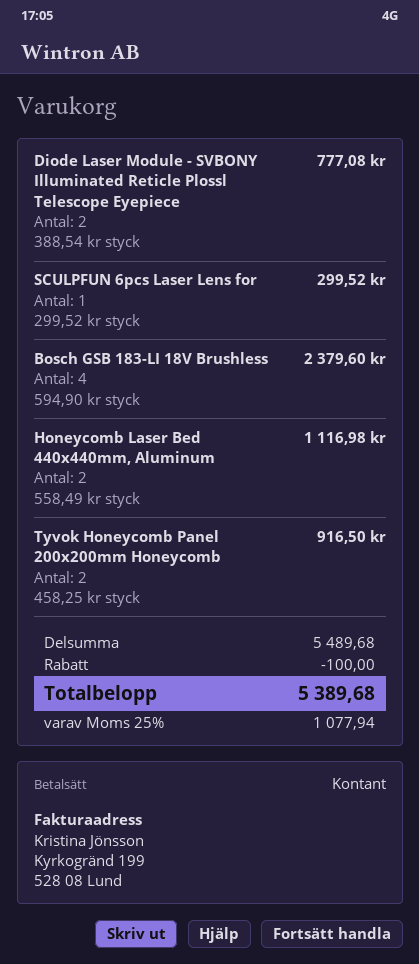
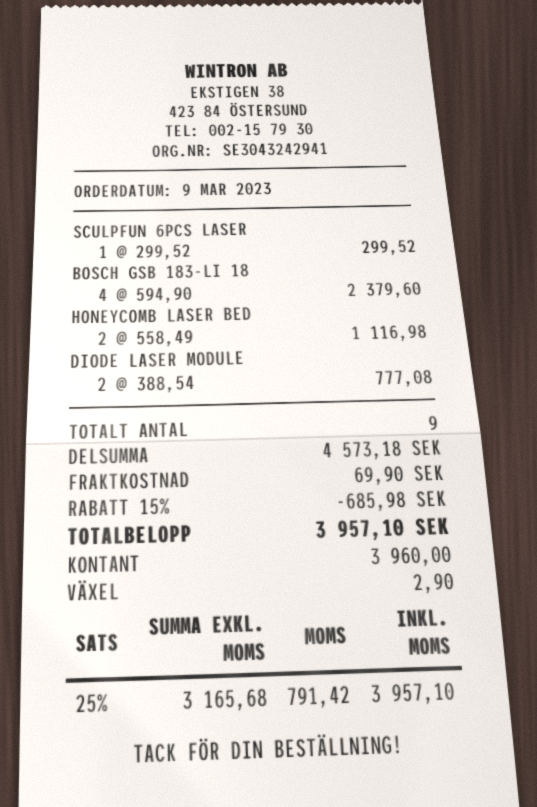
Tyvok Honeycomb Panel 200x200mm Honeycomb: 2 x 458.25 = 916.50 -> none
subtotal: 5489.68 -> 4573.18
discount: 100.00 -> 685.98
shipping: none -> 69.90
tax: 25% = 1077.94 -> 25% = 791.42
total: 5389.68 -> 3957.10

